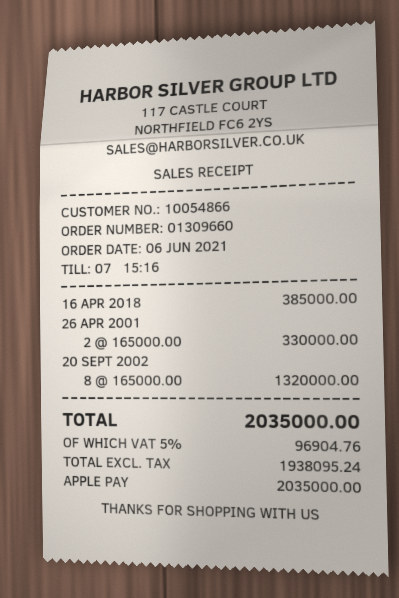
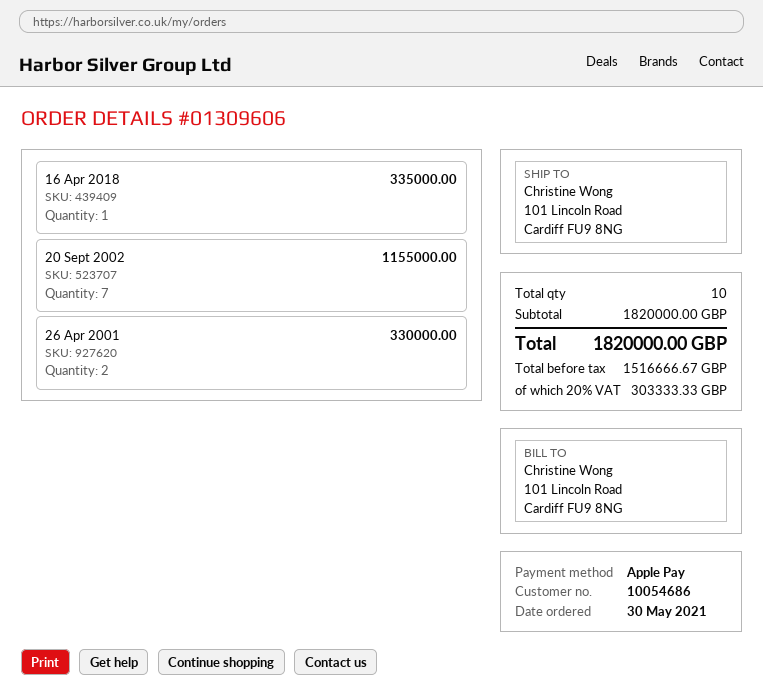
order number: 01309660 -> 01309606
order date: 2021-06-06 -> 2021-05-30
customer number: 10054866 -> 10054686
16 APR 2018: 1 for 385000.00 -> 1 for 335000.00
20 SEPT 2002: 8 for 1320000.00 -> 7 for 1155000.00
net: 1938095.24 -> 1516666.67
tax: 5% = 96904.76 -> 20% = 303333.33
total: 2035000.00 -> 1820000.00

